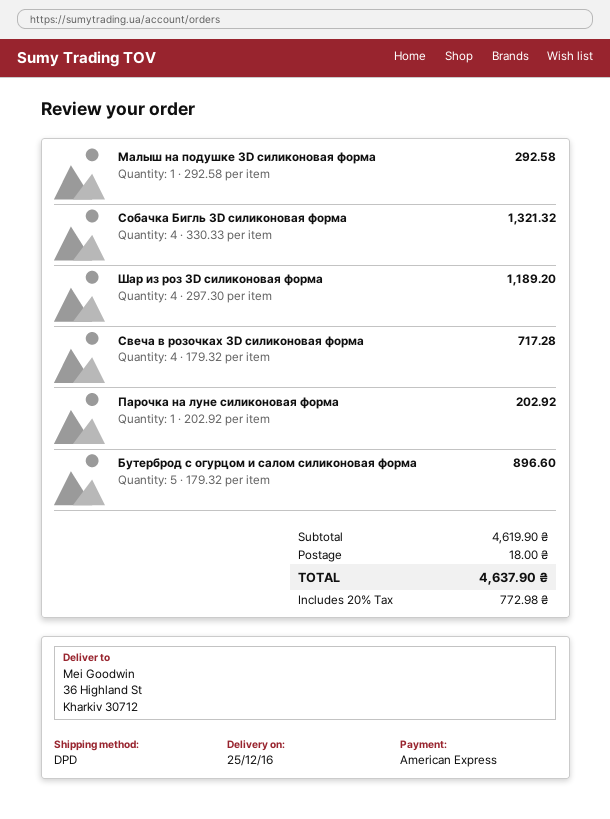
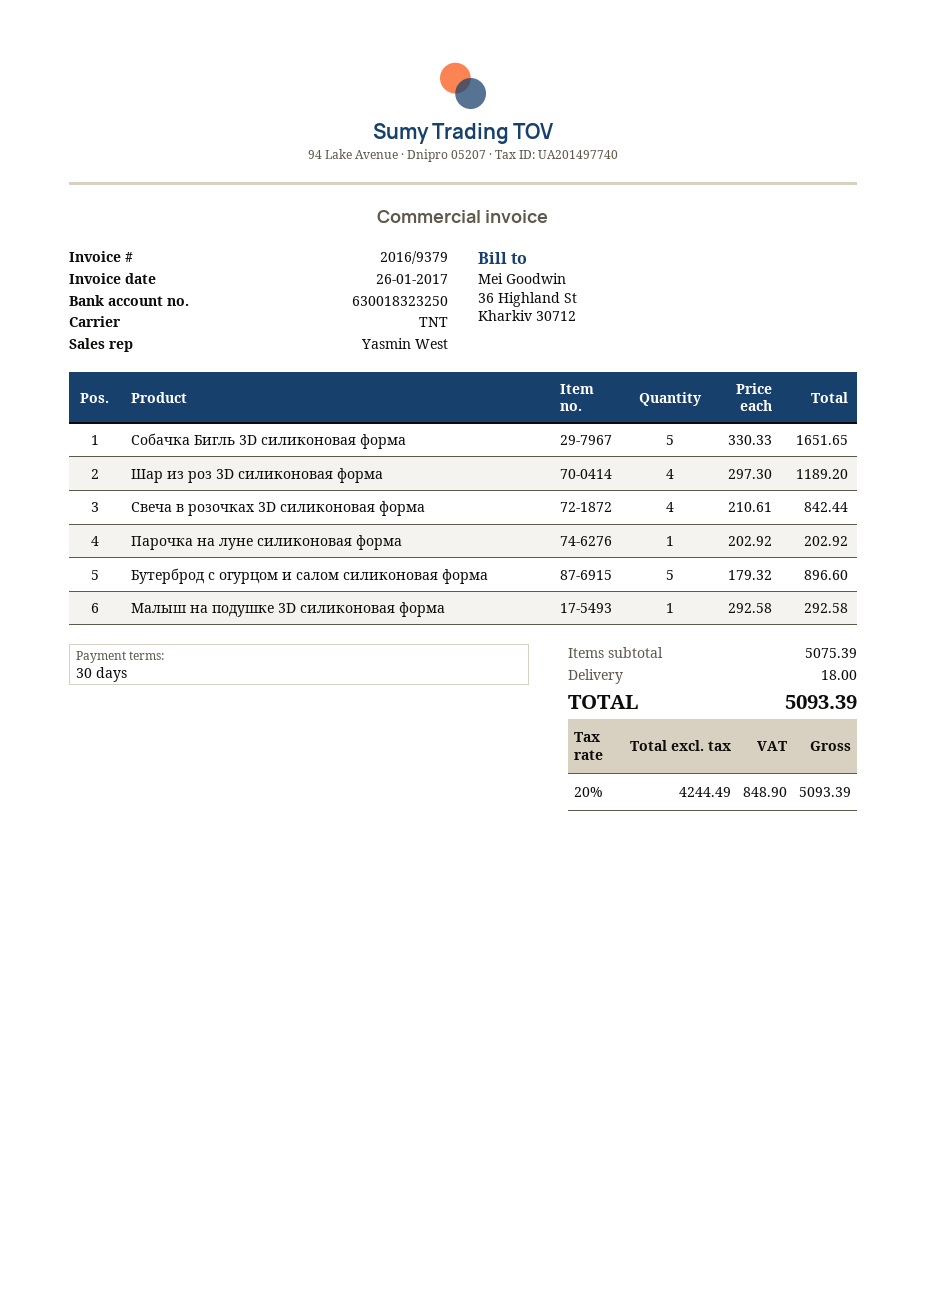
shipping method: DPD -> TNT
Собачка Бигль 3D силиконовая форма: 4 x 330.33 = 1321.32 -> 5 x 330.33 = 1651.65
Свеча в розочках 3D силиконовая форма: 4 x 179.32 = 717.28 -> 4 x 210.61 = 842.44
subtotal: 4619.90 -> 5075.39
tax: 20% = 772.98 -> 20% = 848.90
total: 4637.90 -> 5093.39

